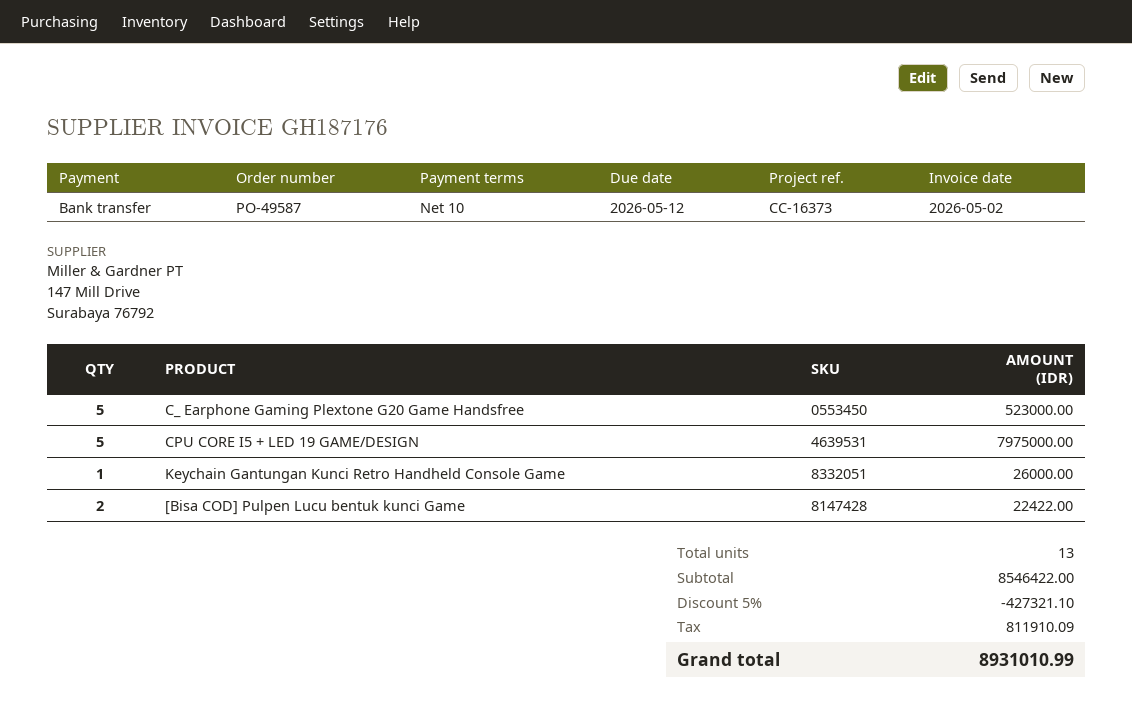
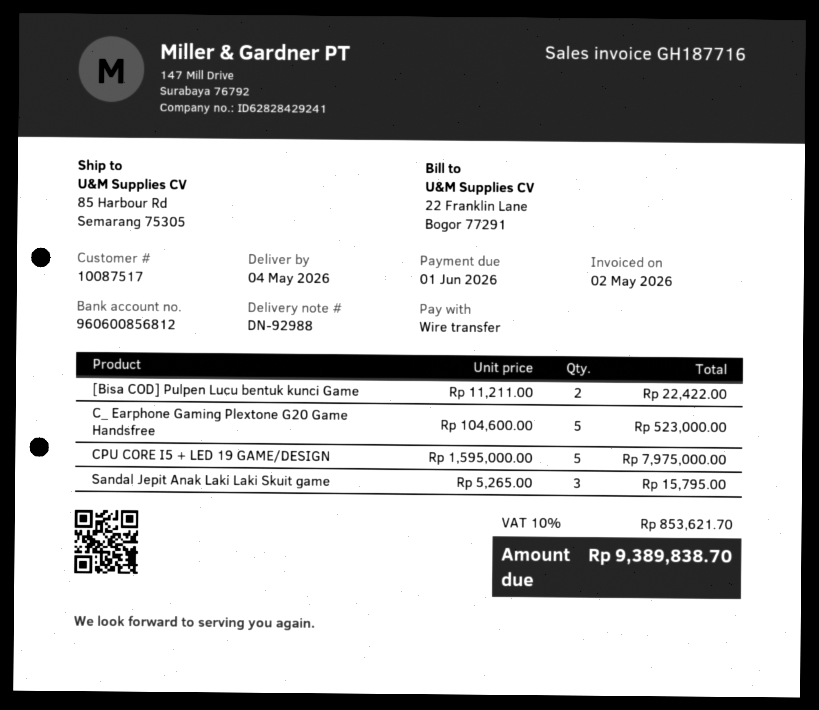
invoice number: GH187176 -> GH187716
due date: 2026-05-12 -> 2026-06-01
Keychain Gantungan Kunci Retro Handheld Console Game: 1 for 26000.00 -> none
Sandal Jepit Anak Laki Laki Skuit game: none -> 3 for 15795.00
discount: 5% = 427321.10 -> none
tax: 811910.09 -> 853621.70
total: 8931010.99 -> 9389838.70

